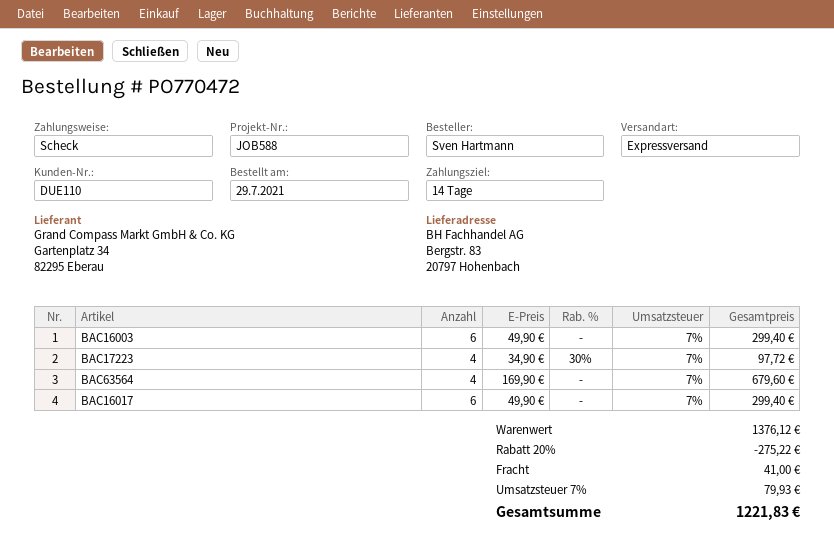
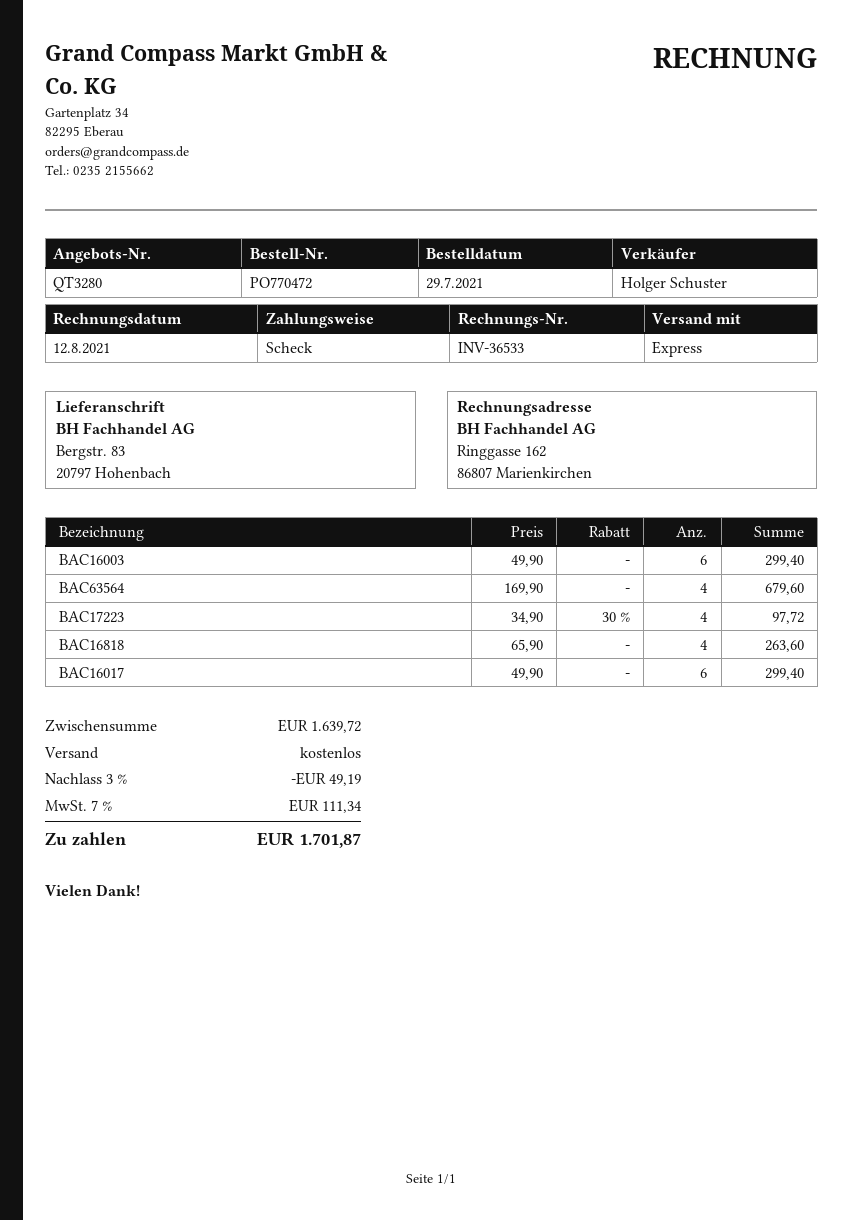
BAC16818: none -> 4 x 65.90 = 263.60
subtotal: 1376.12 -> 1639.72
discount: 20% = 275.22 -> 3% = 49.19
shipping: 41.00 -> 0.00
tax: 7% = 79.93 -> 7% = 111.34
total: 1221.83 -> 1701.87

